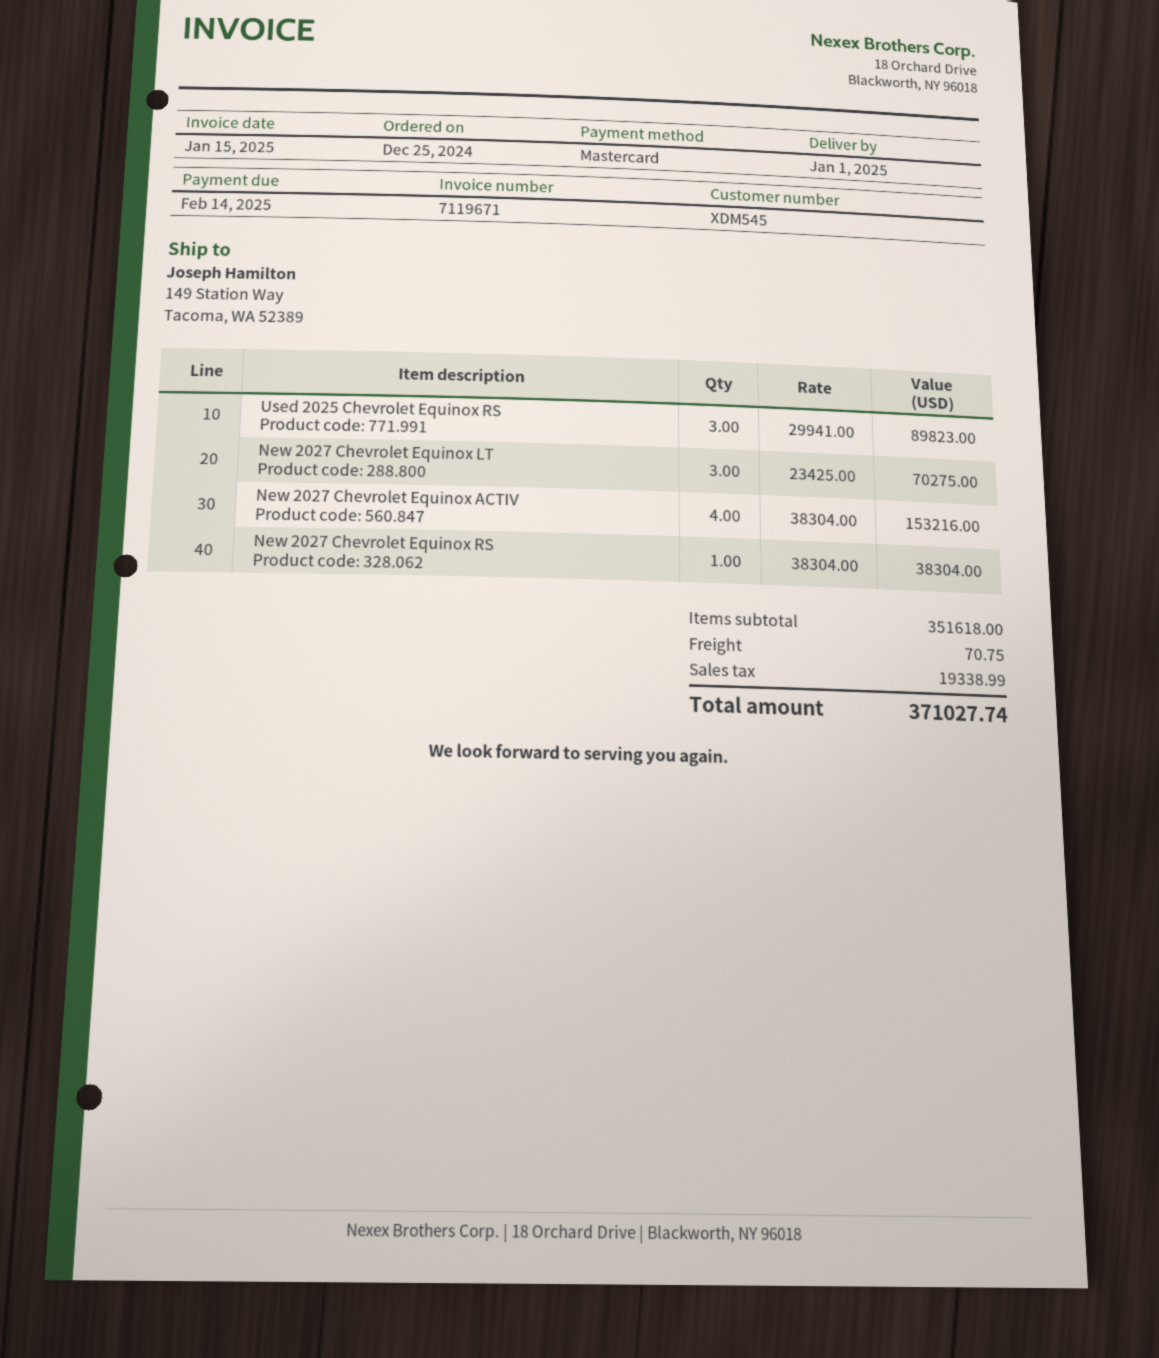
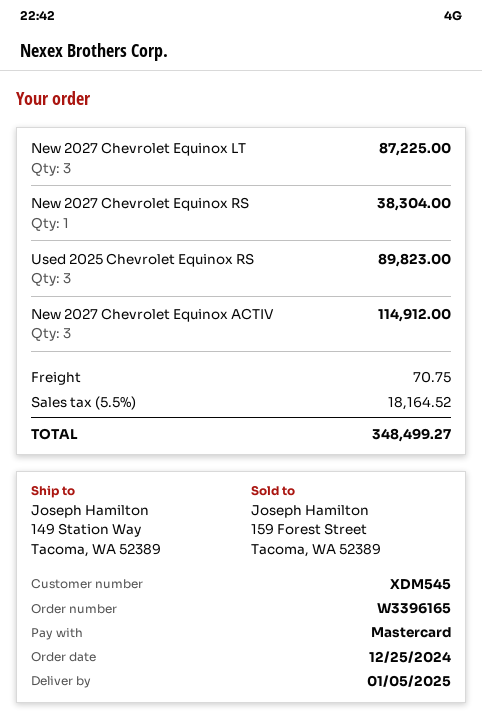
delivery date: 2025-01-01 -> 2025-01-05
New 2027 Chevrolet Equinox LT: 3 for 70275.00 -> 3 for 87225.00
New 2027 Chevrolet Equinox ACTIV: 4 for 153216.00 -> 3 for 114912.00
tax: 19338.99 -> 18164.52
total: 371027.74 -> 348499.27

